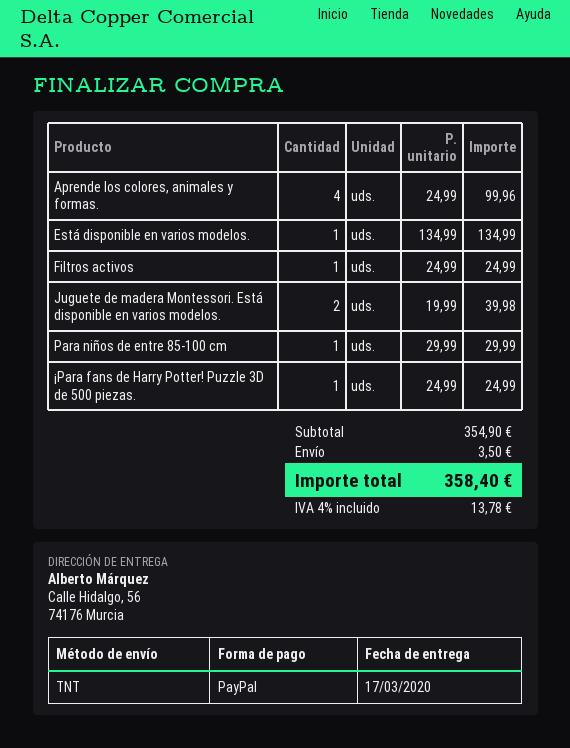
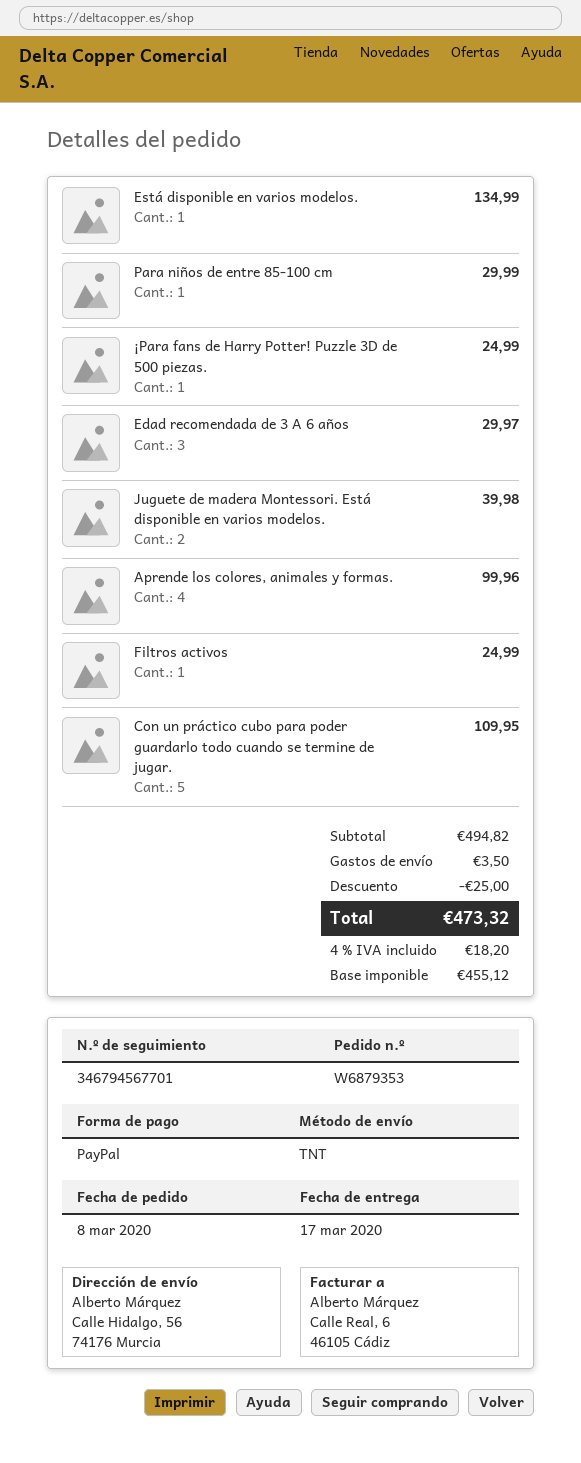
Edad recomendada de 3 A 6 años: none -> 3 for 29.97
Con un práctico cubo para poder guardarlo todo cuando se termine de jugar.: none -> 5 for 109.95
subtotal: 354.90 -> 494.82
discount: none -> 25.00
tax: 4% = 13.78 -> 4% = 18.20
total: 358.40 -> 473.32

